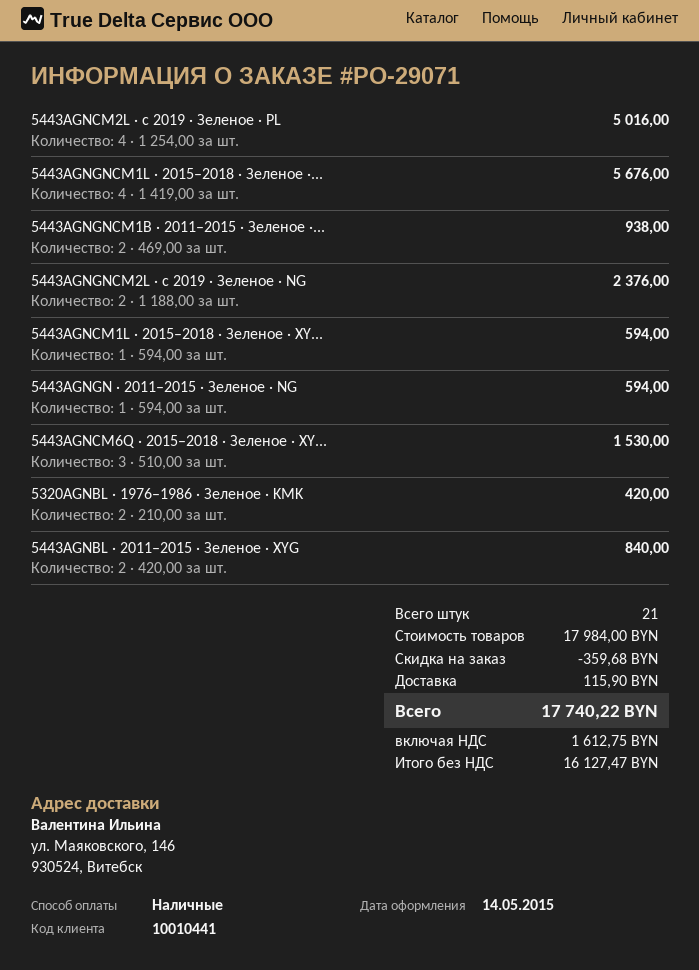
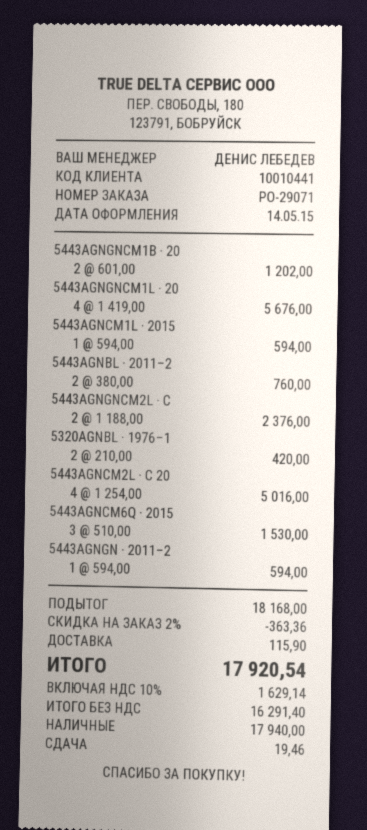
5443AGNGNCM1B · 2011–2015 · Зеленое ·...: 2 x 469.00 = 938.00 -> 2 x 601.00 = 1202.00
5443AGNBL · 2011–2015 · Зеленое · XYG: 2 x 420.00 = 840.00 -> 2 x 380.00 = 760.00
subtotal: 17984.00 -> 18168.00
discount: 359.68 -> 363.36
net: 16127.47 -> 16291.40
tax: 1612.75 -> 1629.14
total: 17740.22 -> 17920.54

